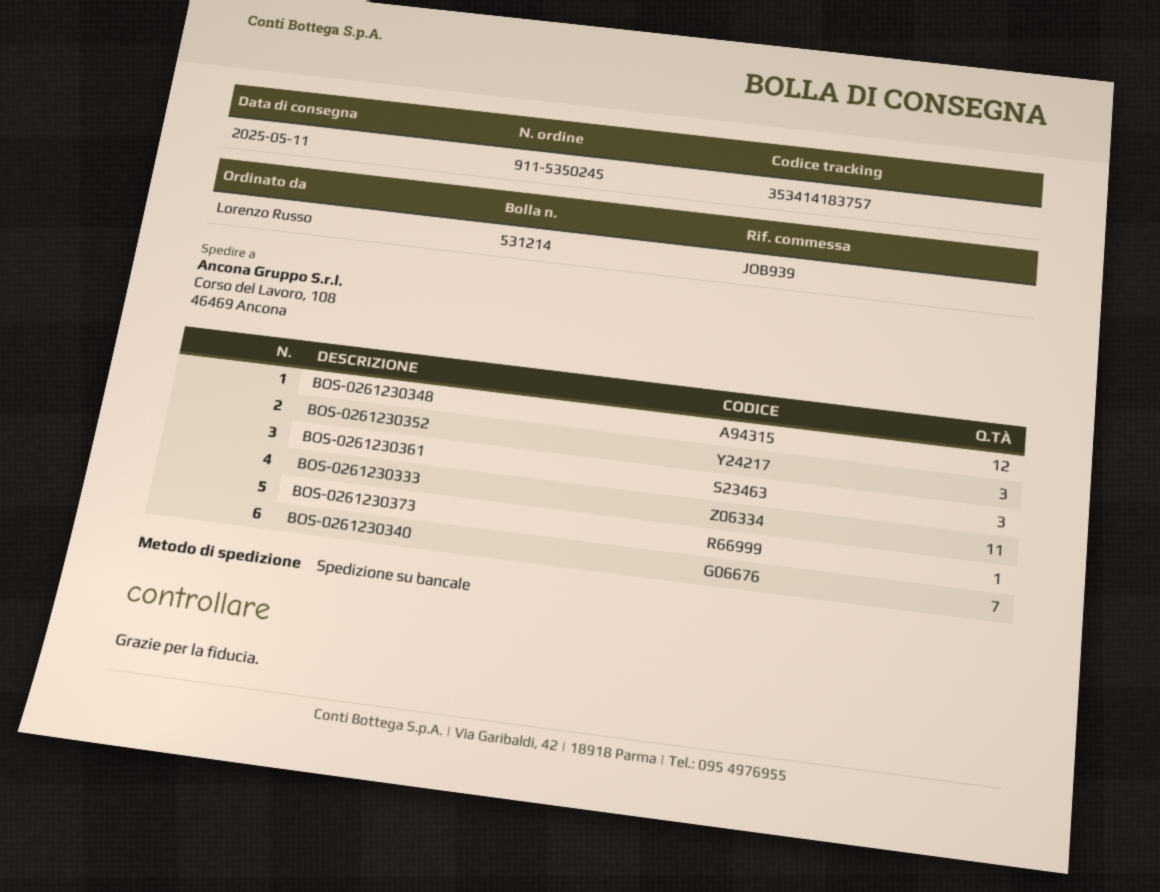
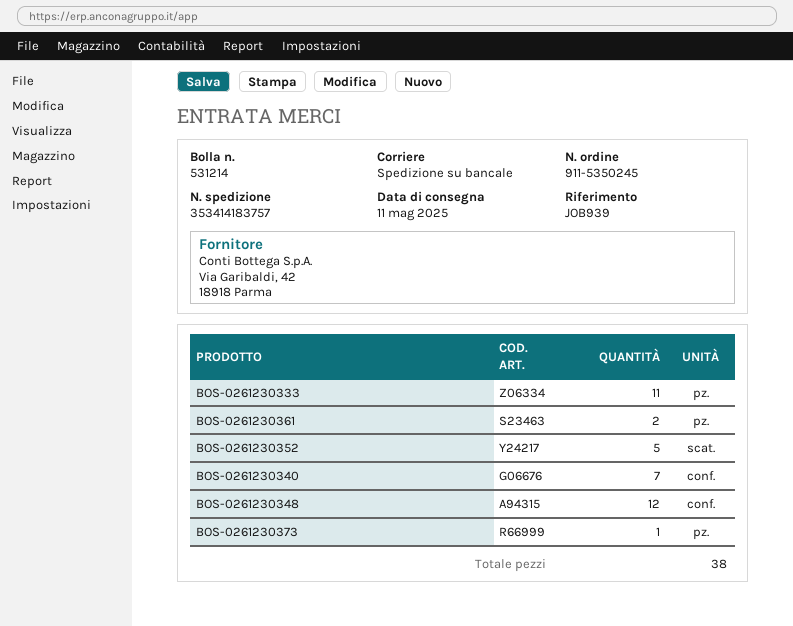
BOS-0261230352: 3 -> 5
BOS-0261230361: 3 -> 2

